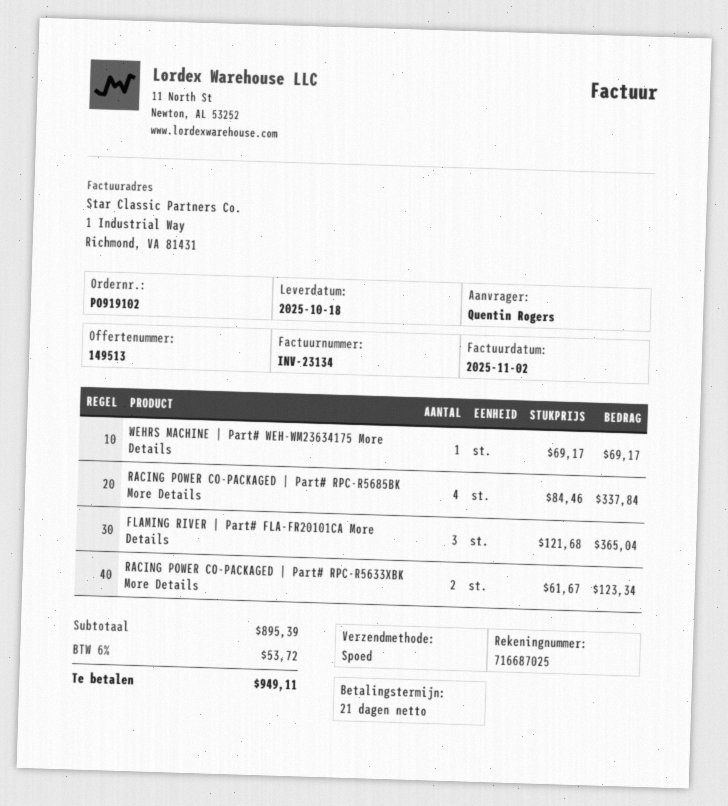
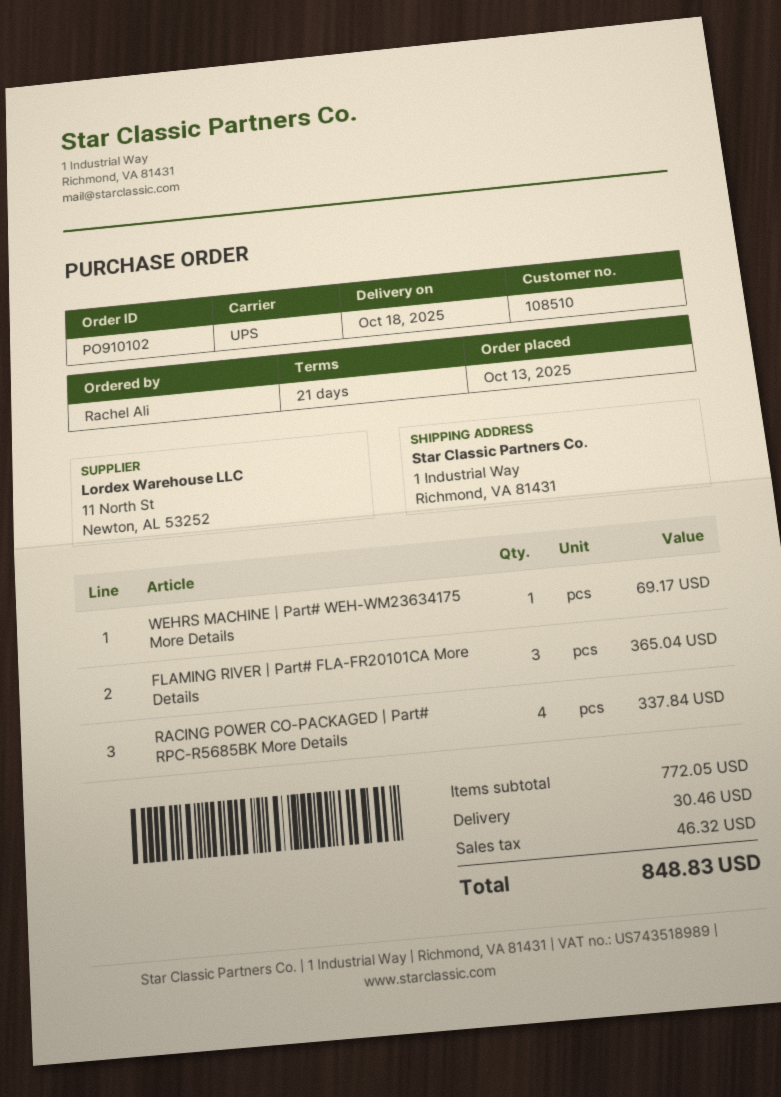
order number: PO919102 -> PO910102
ordered by: Quentin Rogers -> Rachel Ali
shipping method: express -> UPS
RACING POWER CO-PACKAGED | Part# RPC-R5633XBK More Details: 2 for 123.34 -> none
subtotal: 895.39 -> 772.05
shipping: none -> 30.46
tax: 53.72 -> 46.32
total: 949.11 -> 848.83

